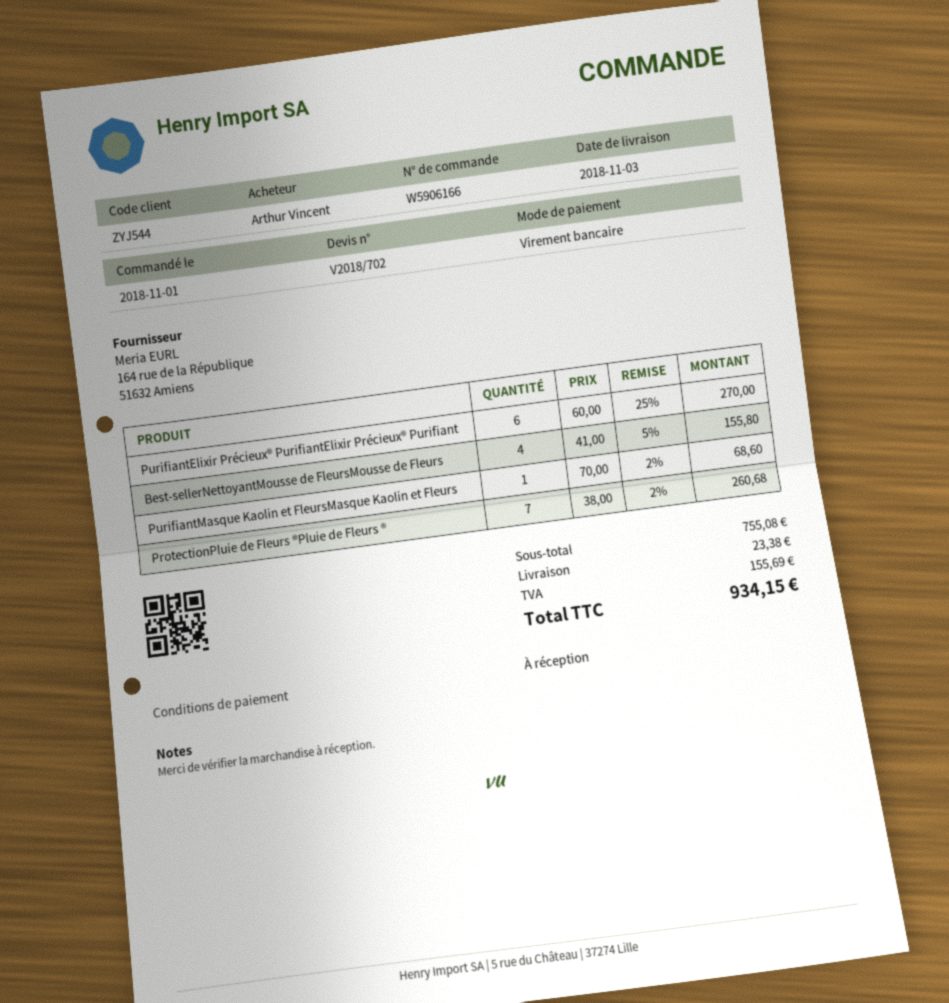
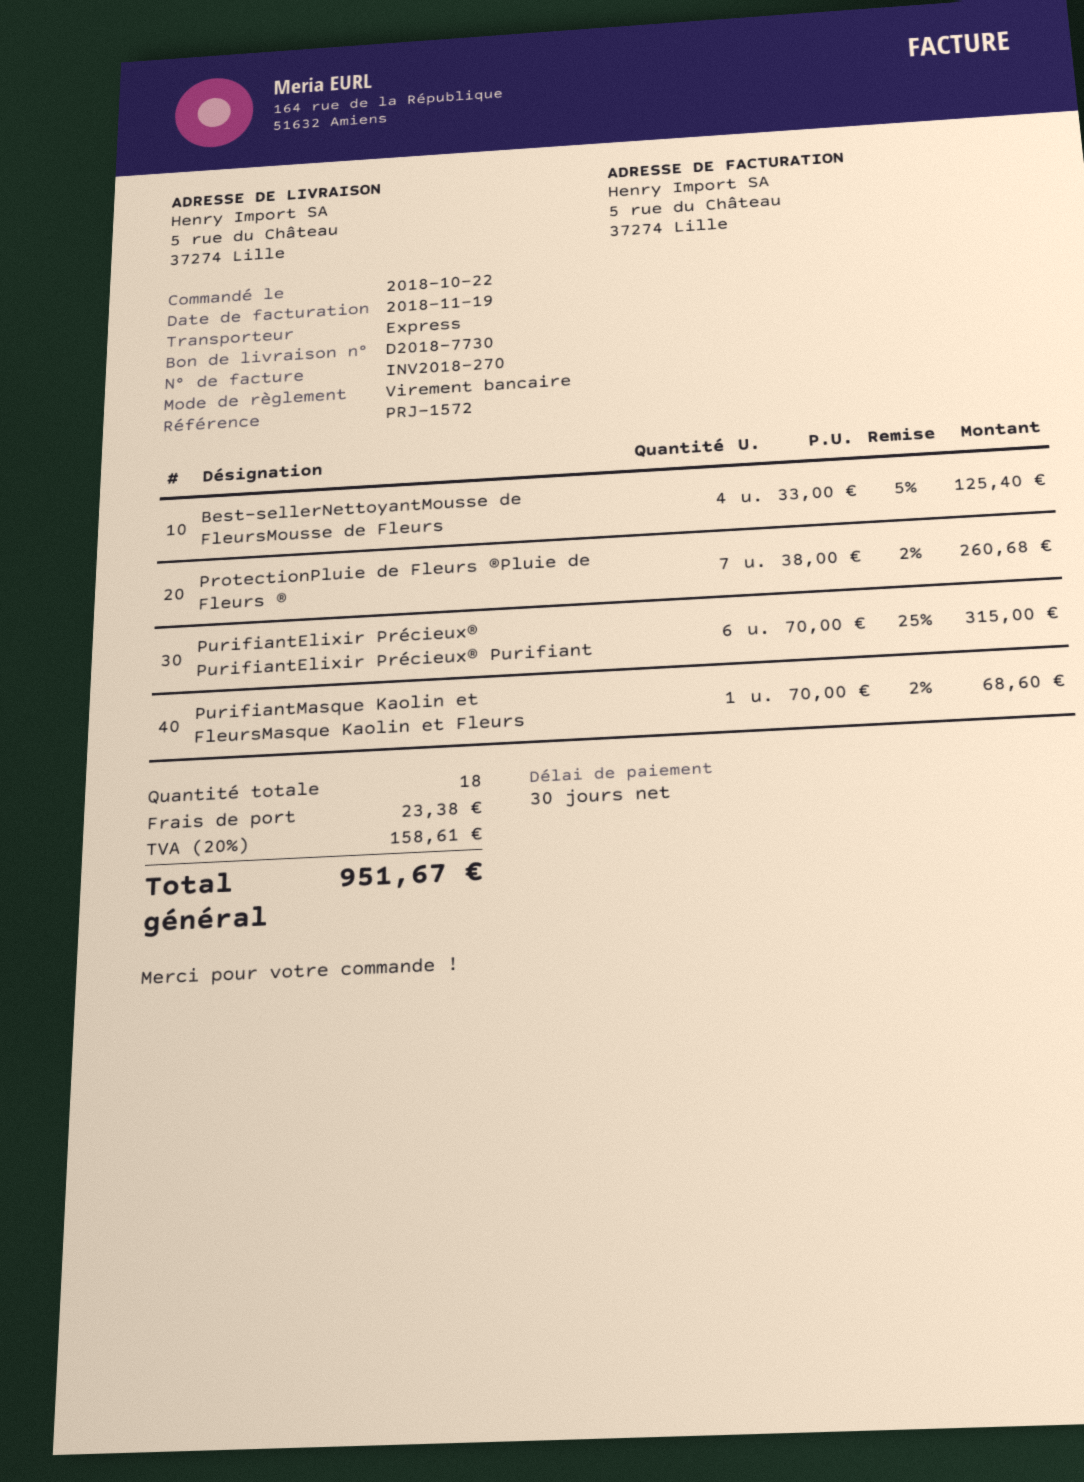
order date: 2018-11-01 -> 2018-10-22
payment terms: on receipt -> 30 days
PurifiantElixir Précieux® PurifiantElixir Précieux® Purifiant: 6 x 60.00 - 25% = 270.00 -> 6 x 70.00 - 25% = 315.00
Best-sellerNettoyantMousse de FleursMousse de Fleurs: 4 x 41.00 - 5% = 155.80 -> 4 x 33.00 - 5% = 125.40
tax: 155.69 -> 158.61
total: 934.15 -> 951.67

